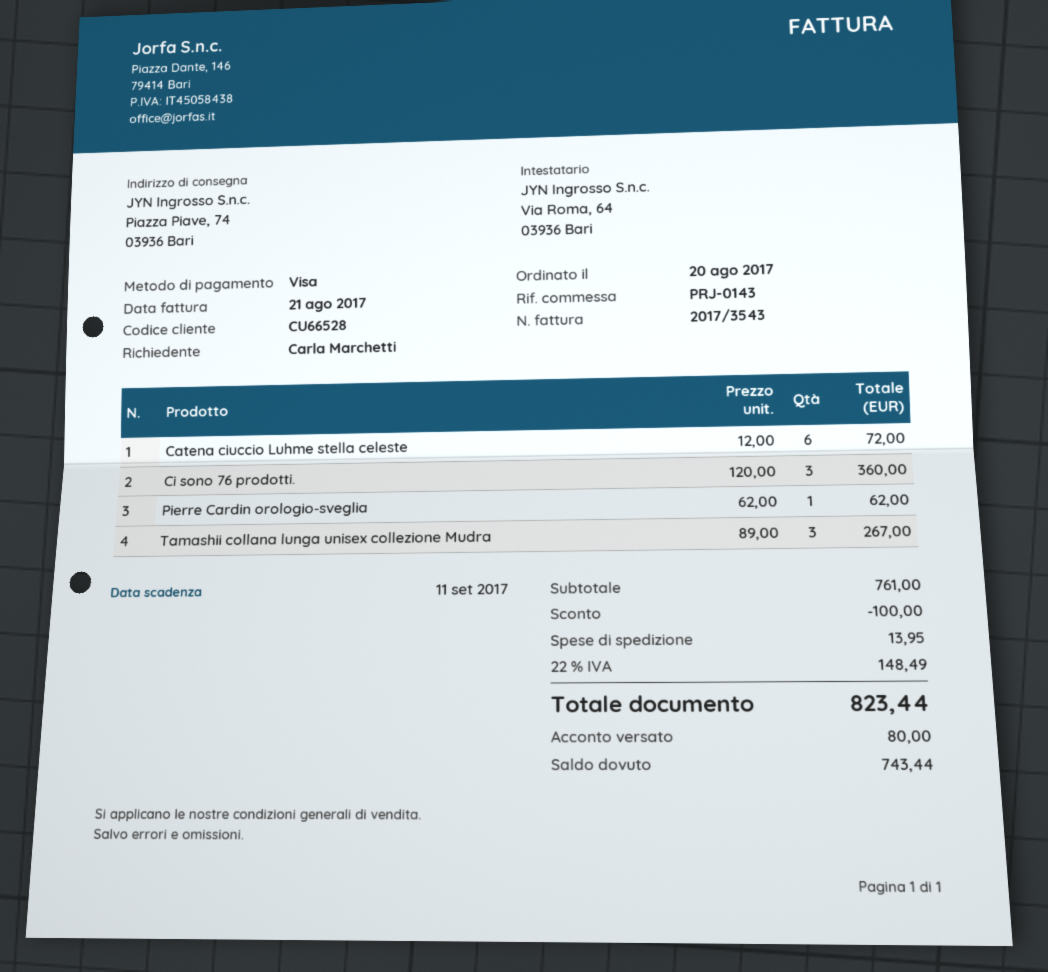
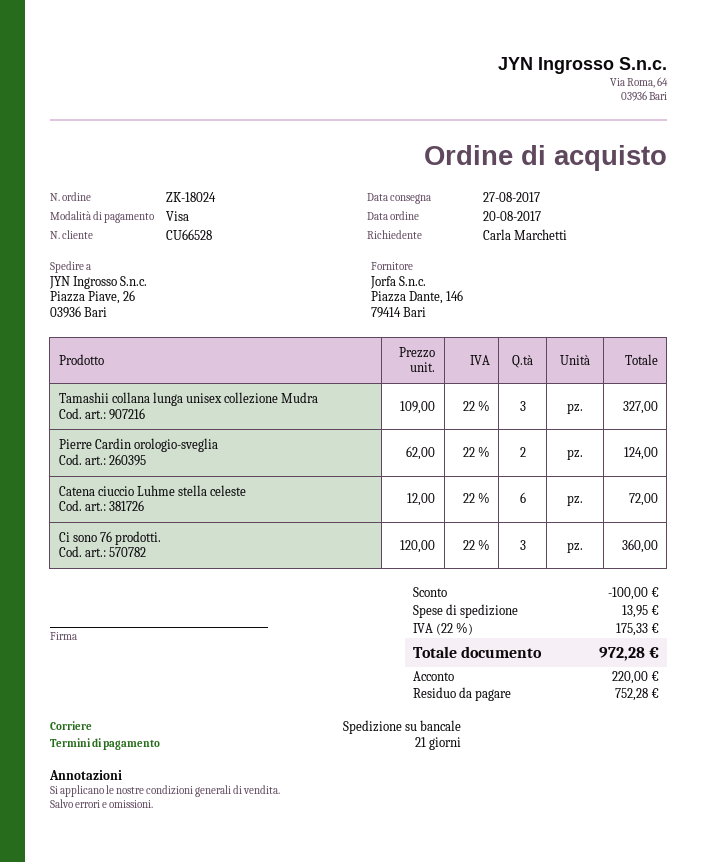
ship to: Piazza Piave, 74, 03936 Bari -> Piazza Piave, 26, 03936 Bari
Pierre Cardin orologio-sveglia: 1 x 62.00 = 62.00 -> 2 x 62.00 = 124.00
Tamashii collana lunga unisex collezione Mudra: 3 x 89.00 = 267.00 -> 3 x 109.00 = 327.00
tax: 22% = 148.49 -> 22% = 175.33
total: 823.44 -> 972.28
deposit: 80.00 -> 220.00
balance: 743.44 -> 752.28

